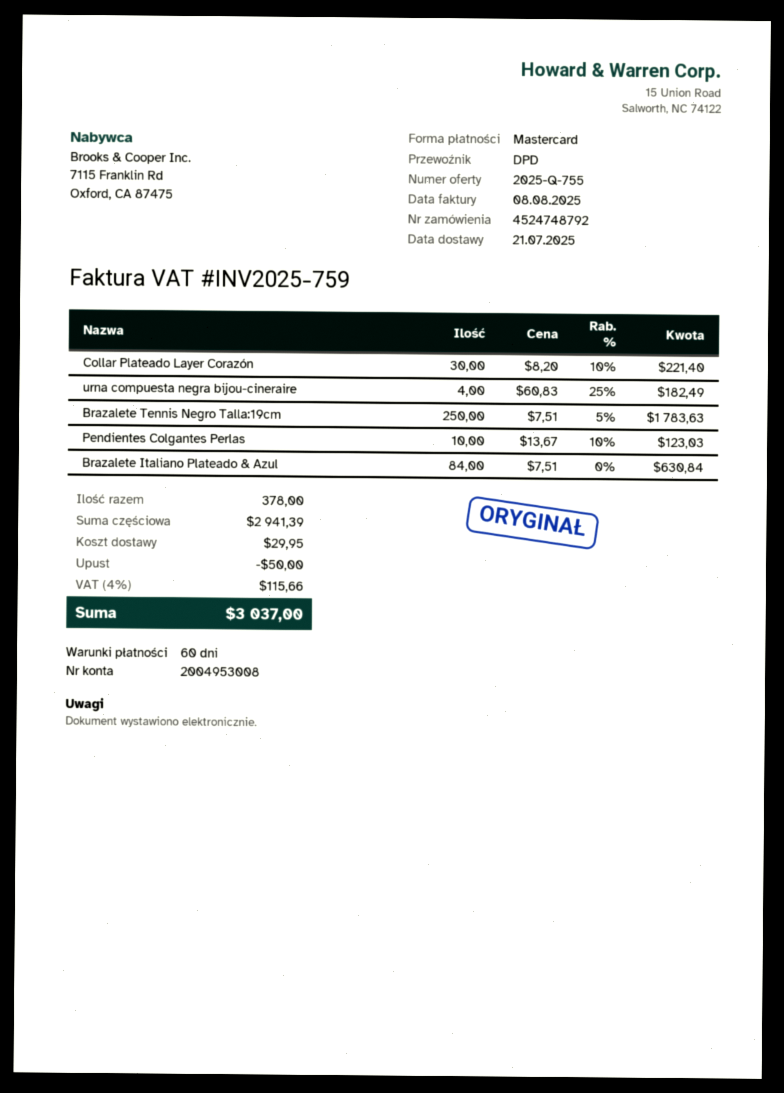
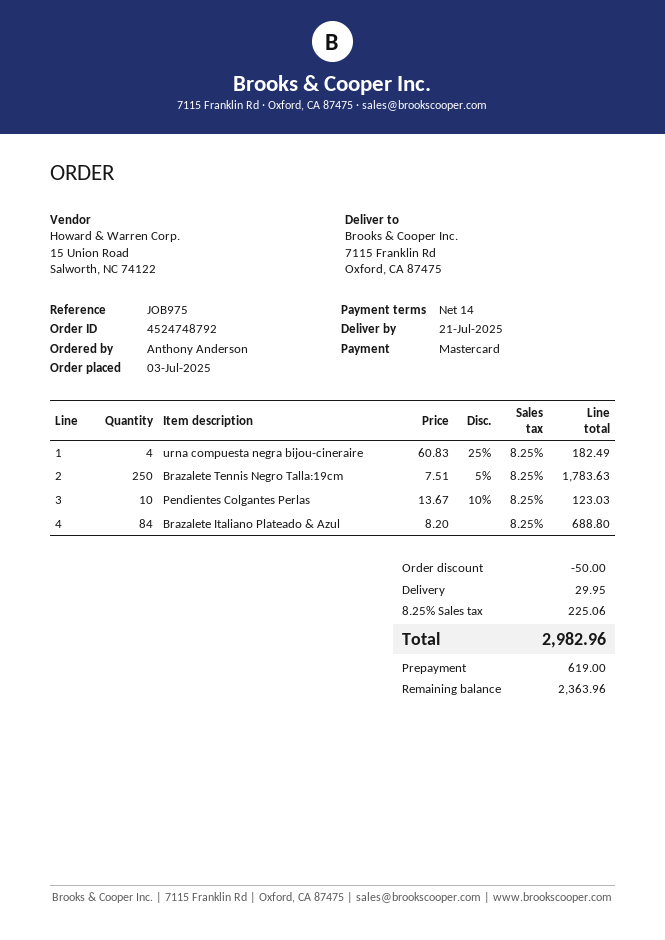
payment terms: 60 days -> 14 days
Collar Plateado Layer Corazón: 30 x 8.20 - 10% = 221.40 -> none
Brazalete Italiano Plateado & Azul: 84 x 7.51 = 630.84 -> 84 x 8.20 = 688.80
tax: 4% = 115.66 -> 8.25% = 225.06
total: 3037.00 -> 2982.96

